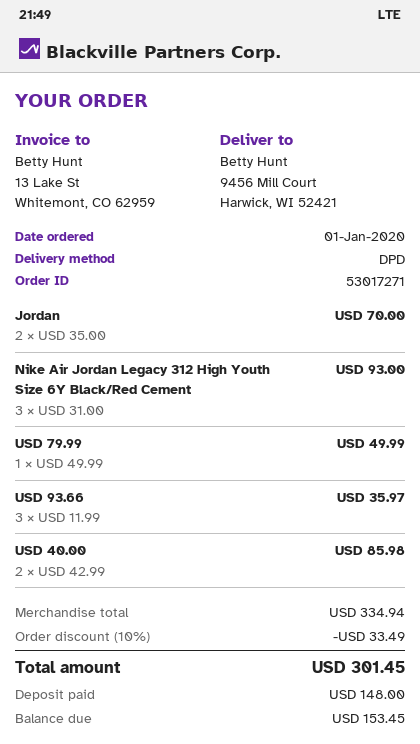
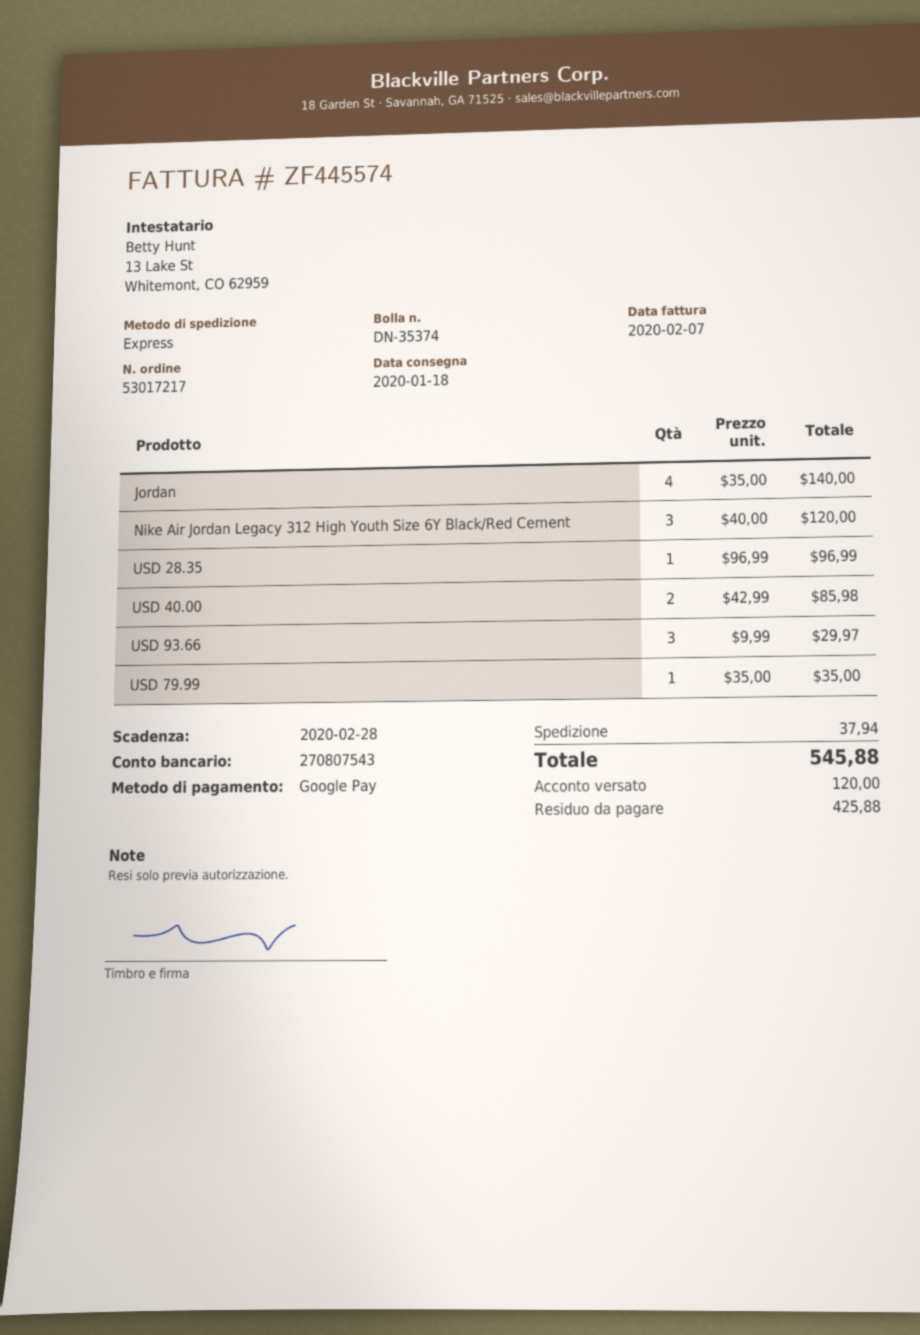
order number: 53017271 -> 53017217
shipping method: DPD -> express
Jordan: 2 x 35.00 = 70.00 -> 4 x 35.00 = 140.00
Nike Air Jordan Legacy 312 High Youth Size 6Y Black/Red Cement: 3 x 31.00 = 93.00 -> 3 x 40.00 = 120.00
USD 79.99: 1 x 49.99 = 49.99 -> 1 x 35.00 = 35.00
USD 93.66: 3 x 11.99 = 35.97 -> 3 x 9.99 = 29.97
USD 28.35: none -> 1 x 96.99 = 96.99
discount: 10% = 33.49 -> none
shipping: none -> 37.94
total: 301.45 -> 545.88
deposit: 148.00 -> 120.00
balance: 153.45 -> 425.88

